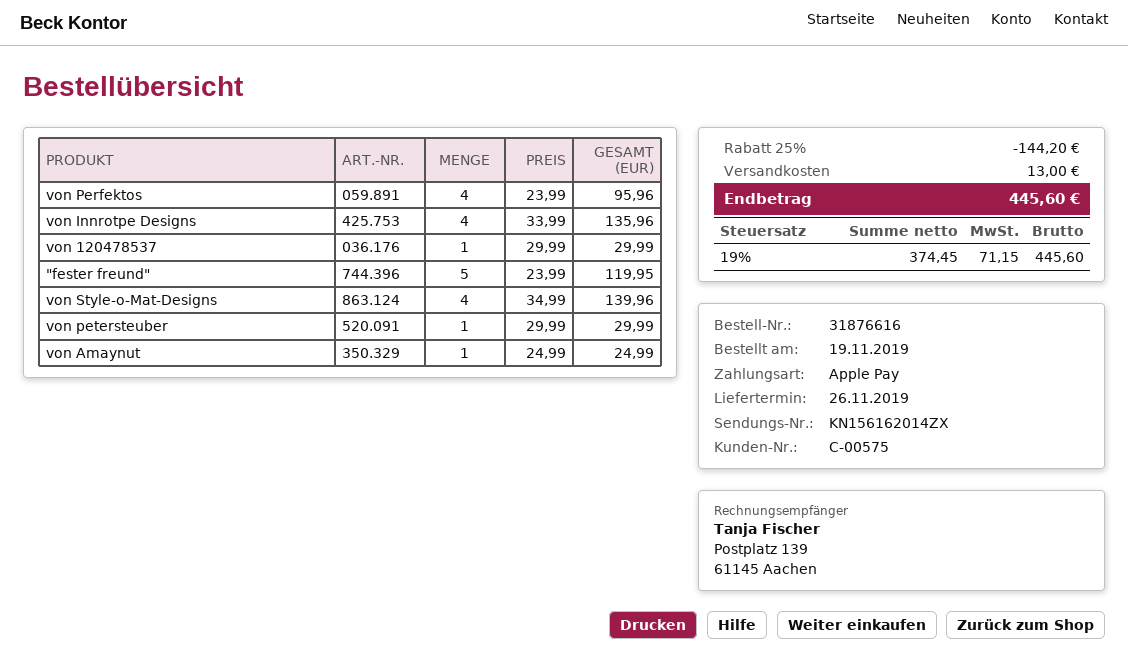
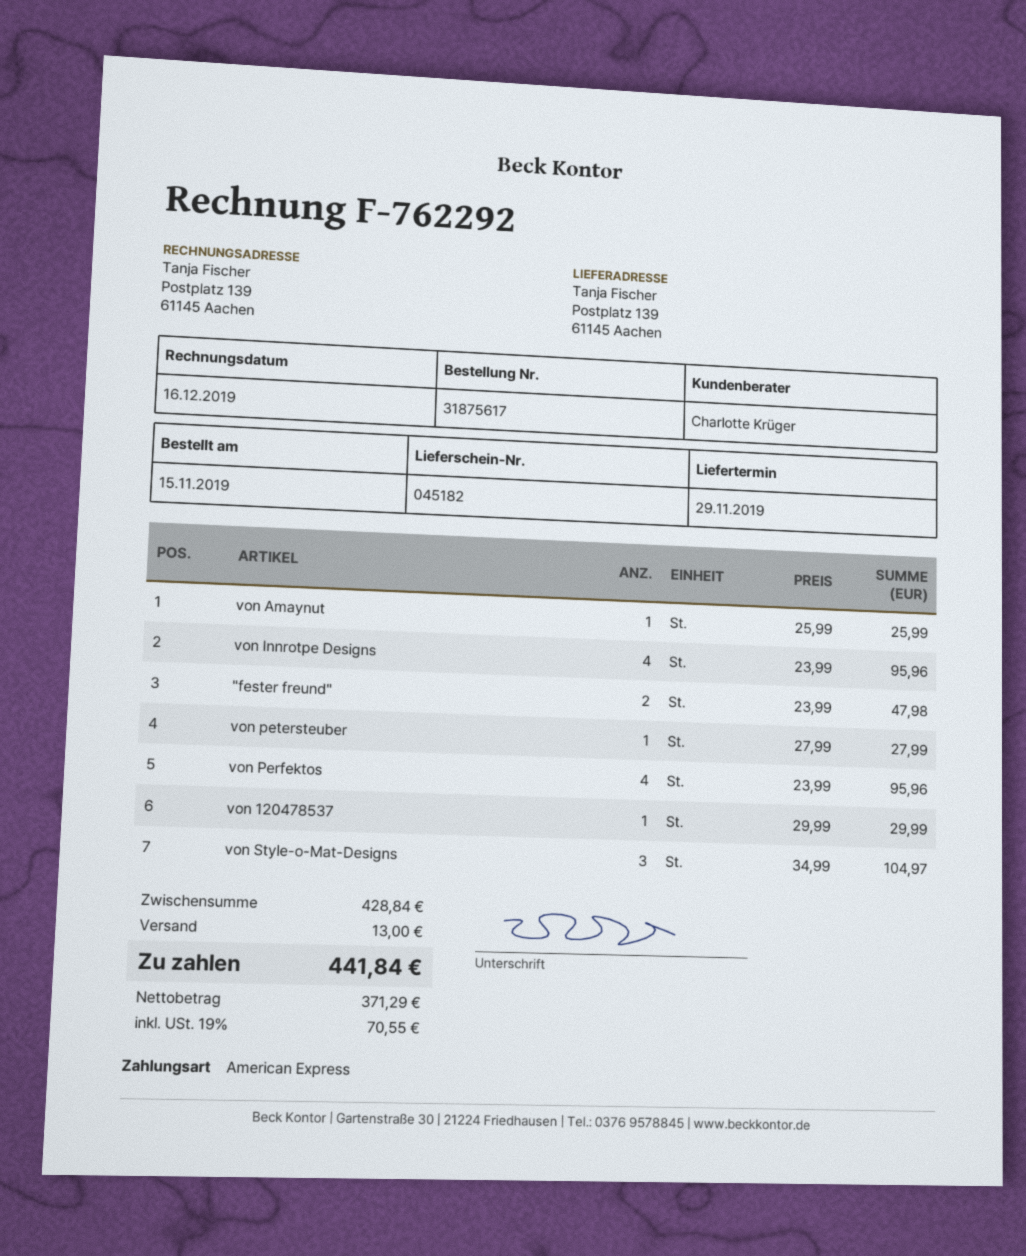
order number: 31876616 -> 31875617
order date: 2019-11-19 -> 2019-11-15
delivery date: 2019-11-26 -> 2019-11-29
payment method: Apple Pay -> American Express
von Innrotpe Designs: 4 x 33.99 = 135.96 -> 4 x 23.99 = 95.96
"fester freund": 5 x 23.99 = 119.95 -> 2 x 23.99 = 47.98
von Style-o-Mat-Designs: 4 x 34.99 = 139.96 -> 3 x 34.99 = 104.97
von petersteuber: 1 x 29.99 = 29.99 -> 1 x 27.99 = 27.99
von Amaynut: 1 x 24.99 = 24.99 -> 1 x 25.99 = 25.99
discount: 25% = 144.20 -> none
net: 374.45 -> 371.29
tax: 19% = 71.15 -> 19% = 70.55
total: 445.60 -> 441.84

